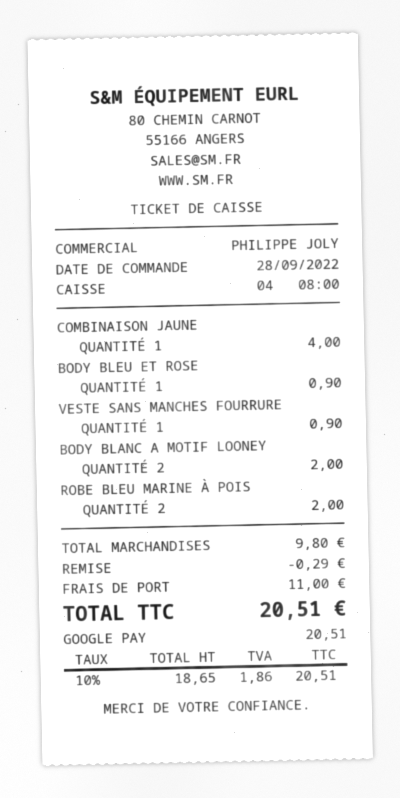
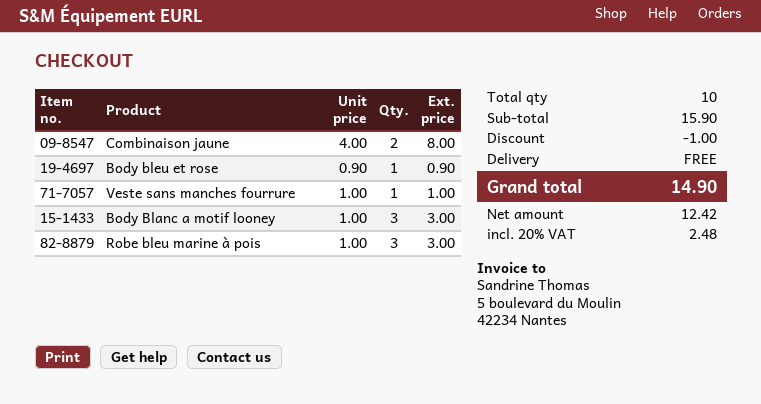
COMBINAISON JAUNE: 1 for 4.00 -> 2 for 8.00
VESTE SANS MANCHES FOURRURE: 1 for 0.90 -> 1 for 1.00
BODY BLANC A MOTIF LOONEY: 2 for 2.00 -> 3 for 3.00
ROBE BLEU MARINE À POIS: 2 for 2.00 -> 3 for 3.00
subtotal: 9.80 -> 15.90
discount: 0.29 -> 1.00
shipping: 11.00 -> 0.00
net: 18.65 -> 12.42
tax: 10% = 1.86 -> 20% = 2.48
total: 20.51 -> 14.90

